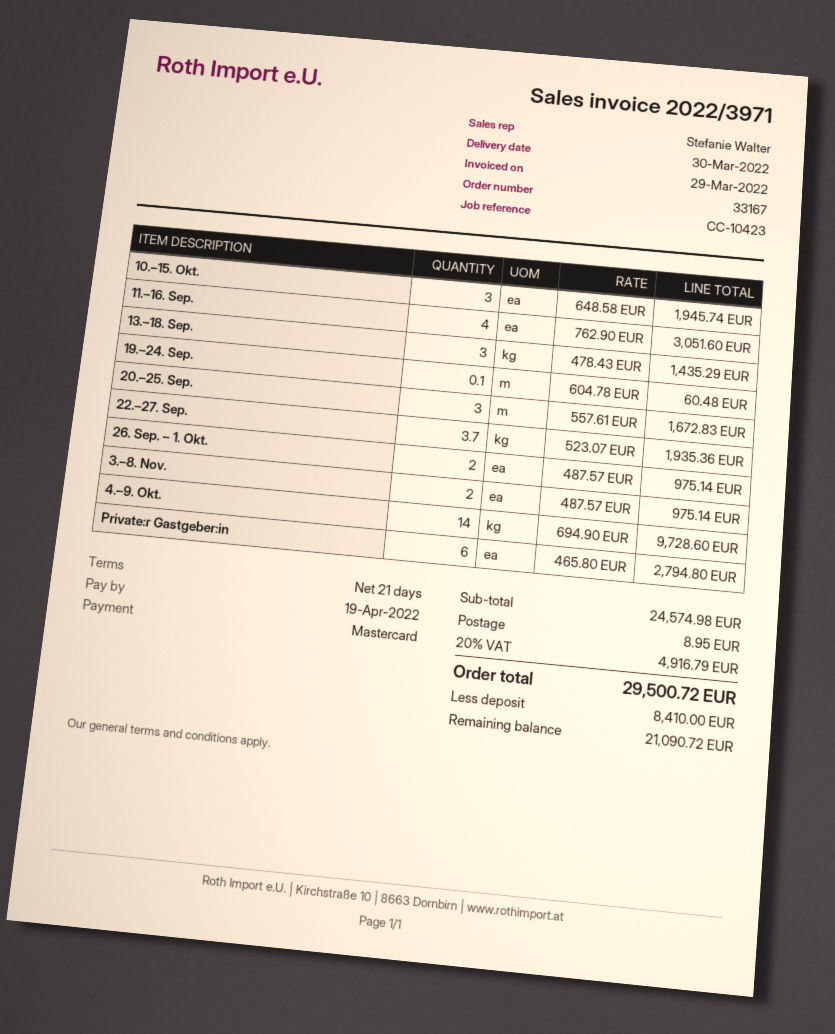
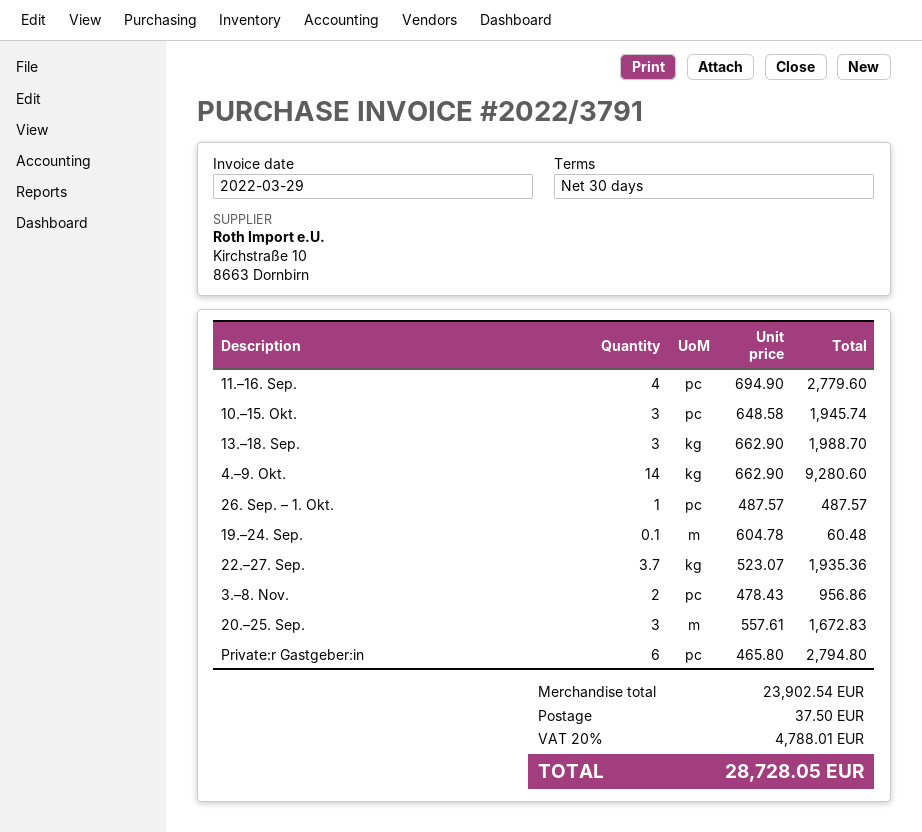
invoice number: 2022/3971 -> 2022/3791
payment terms: 21 days -> 30 days
11.–16. Sep.: 4 x 762.90 = 3051.60 -> 4 x 694.90 = 2779.60
13.–18. Sep.: 3 x 478.43 = 1435.29 -> 3 x 662.90 = 1988.70
26. Sep. – 1. Okt.: 2 x 487.57 = 975.14 -> 1 x 487.57 = 487.57
3.–8. Nov.: 2 x 487.57 = 975.14 -> 2 x 478.43 = 956.86
4.–9. Okt.: 14 x 694.90 = 9728.60 -> 14 x 662.90 = 9280.60
subtotal: 24574.98 -> 23902.54
shipping: 8.95 -> 37.50
tax: 20% = 4916.79 -> 20% = 4788.01
total: 29500.72 -> 28728.05

